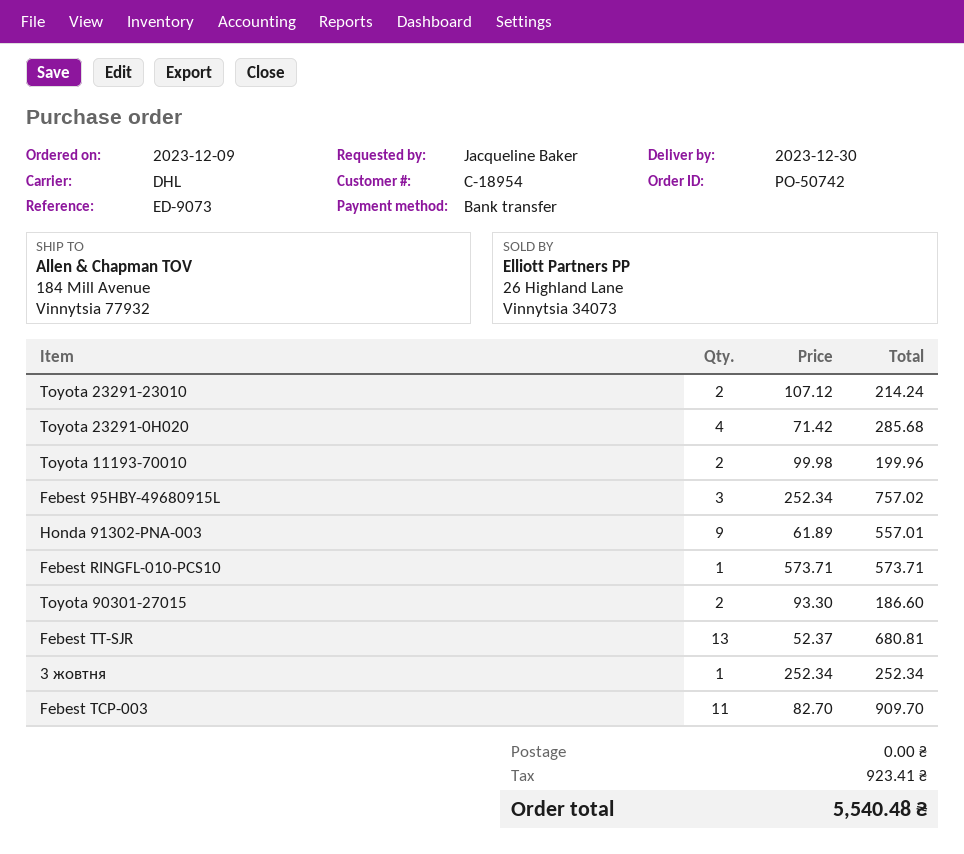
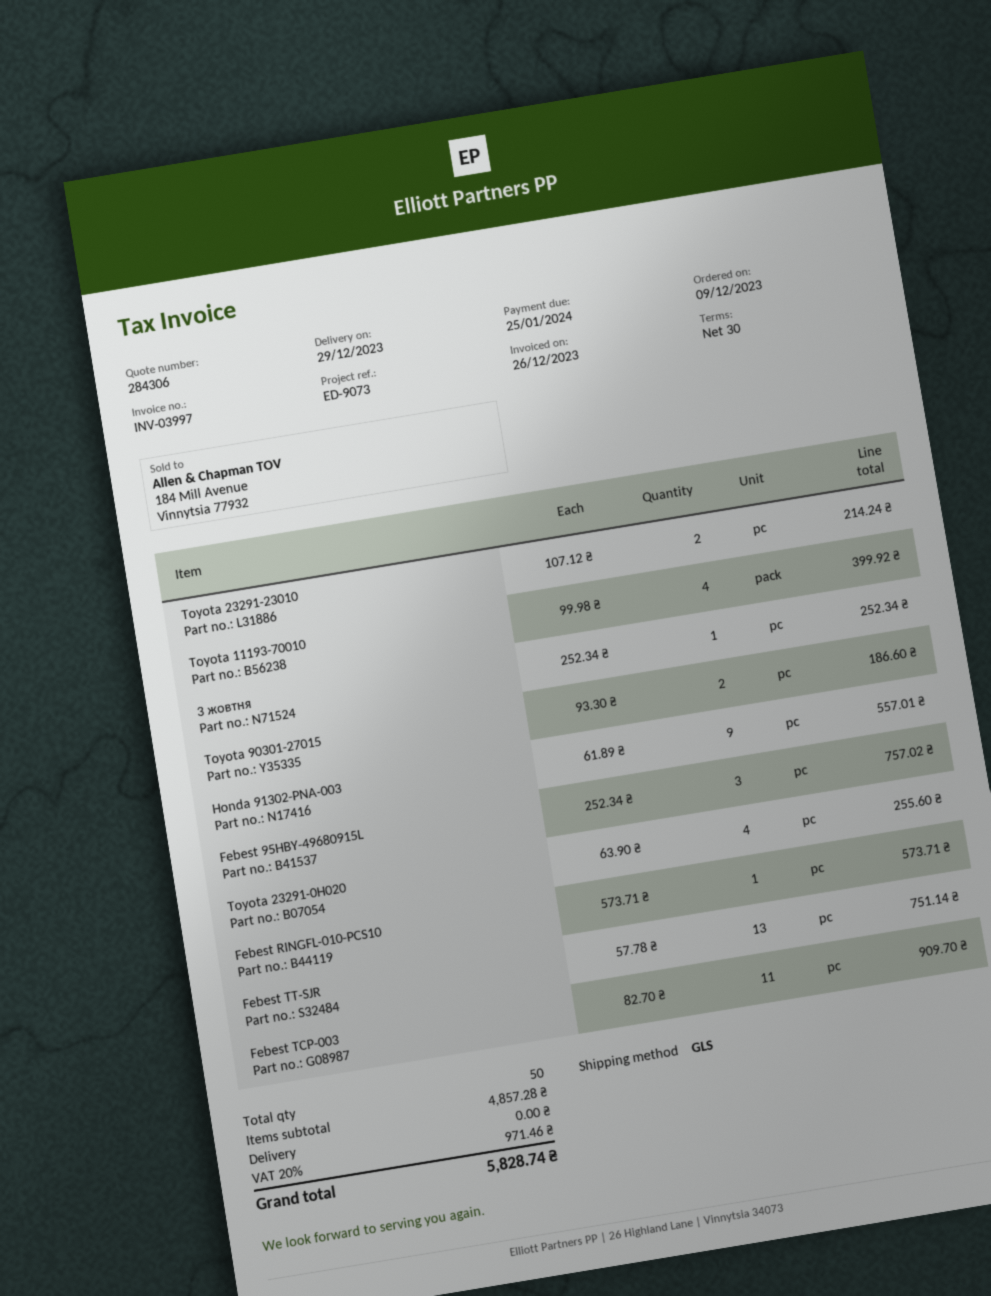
delivery date: 2023-12-30 -> 2023-12-29
shipping method: DHL -> GLS
Toyota 23291-0H020: 4 x 71.42 = 285.68 -> 4 x 63.90 = 255.60
Toyota 11193-70010: 2 x 99.98 = 199.96 -> 4 x 99.98 = 399.92
Febest TT-SJR: 13 x 52.37 = 680.81 -> 13 x 57.78 = 751.14
tax: 923.41 -> 971.46
total: 5540.48 -> 5828.74

